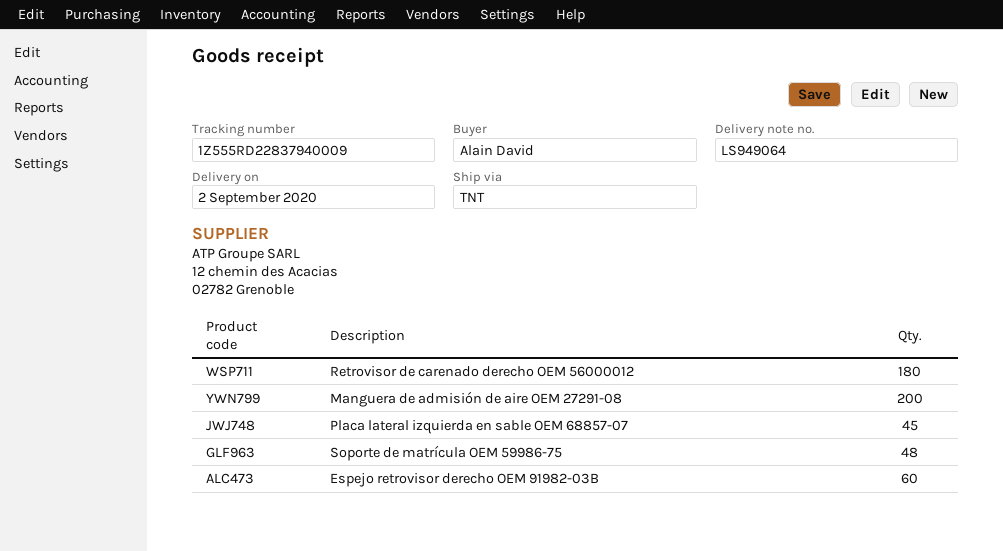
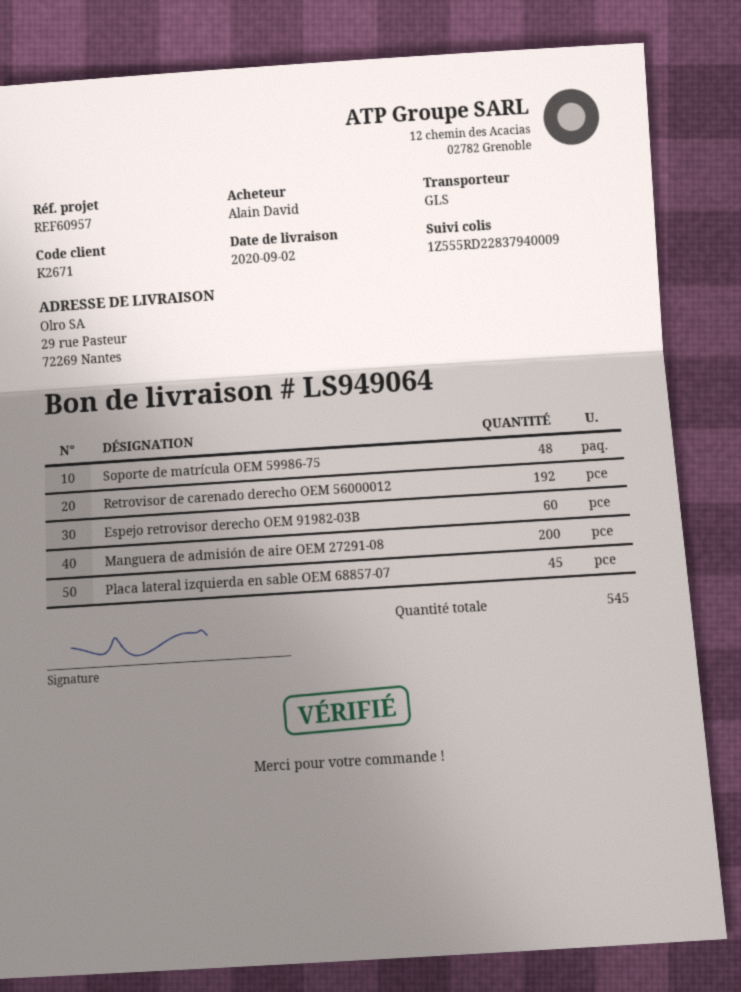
shipping method: TNT -> GLS
Retrovisor de carenado derecho OEM 56000012: 180 -> 192

